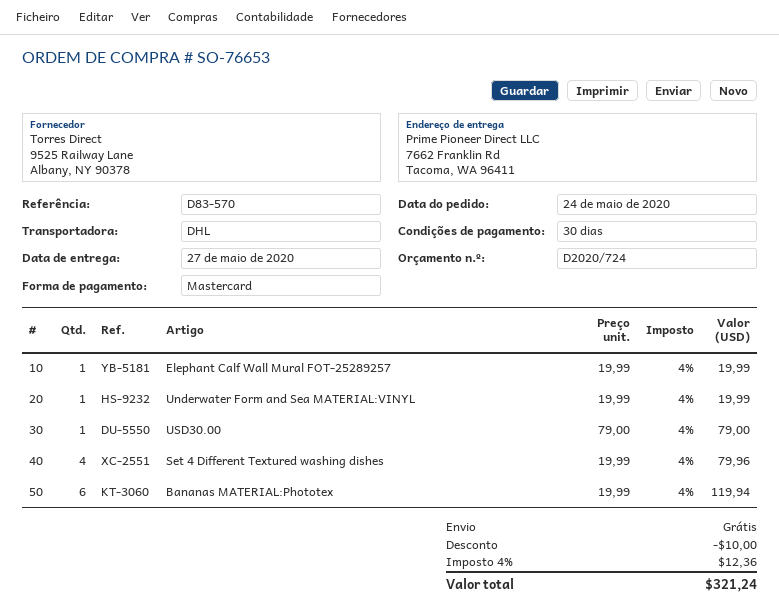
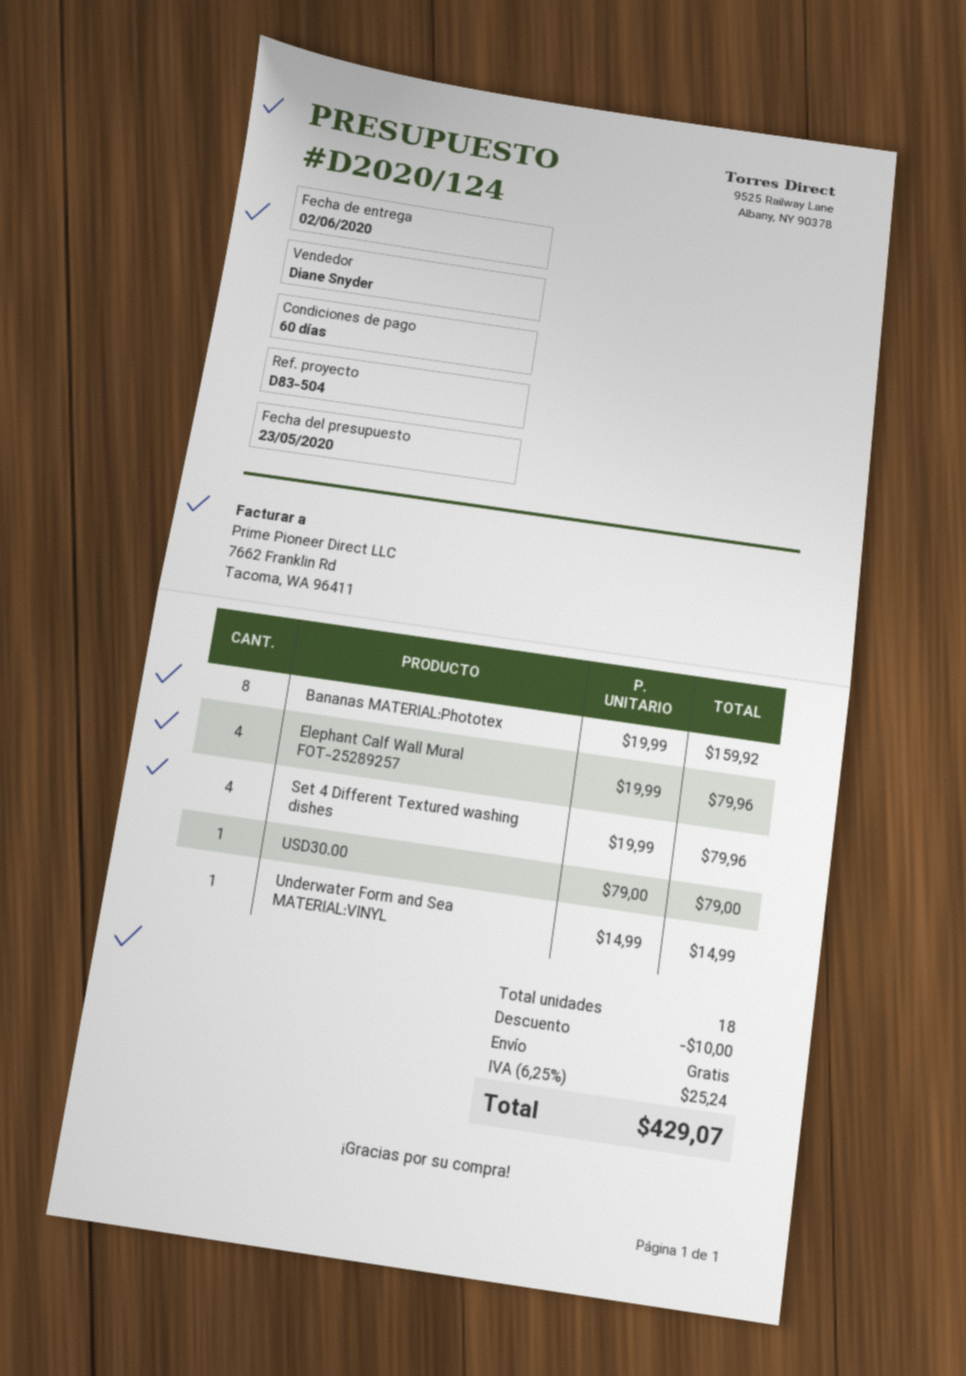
quote number: D2020/724 -> D2020/124
delivery date: 2020-05-27 -> 2020-06-02
payment terms: 30 days -> 60 days
reference: D83-570 -> D83-504
Elephant Calf Wall Mural FOT-25289257: 1 x 19.99 = 19.99 -> 4 x 19.99 = 79.96
Underwater Form and Sea MATERIAL:VINYL: 1 x 19.99 = 19.99 -> 1 x 14.99 = 14.99
Bananas MATERIAL:Phototex: 6 x 19.99 = 119.94 -> 8 x 19.99 = 159.92
tax: 4% = 12.36 -> 6.25% = 25.24
total: 321.24 -> 429.07

